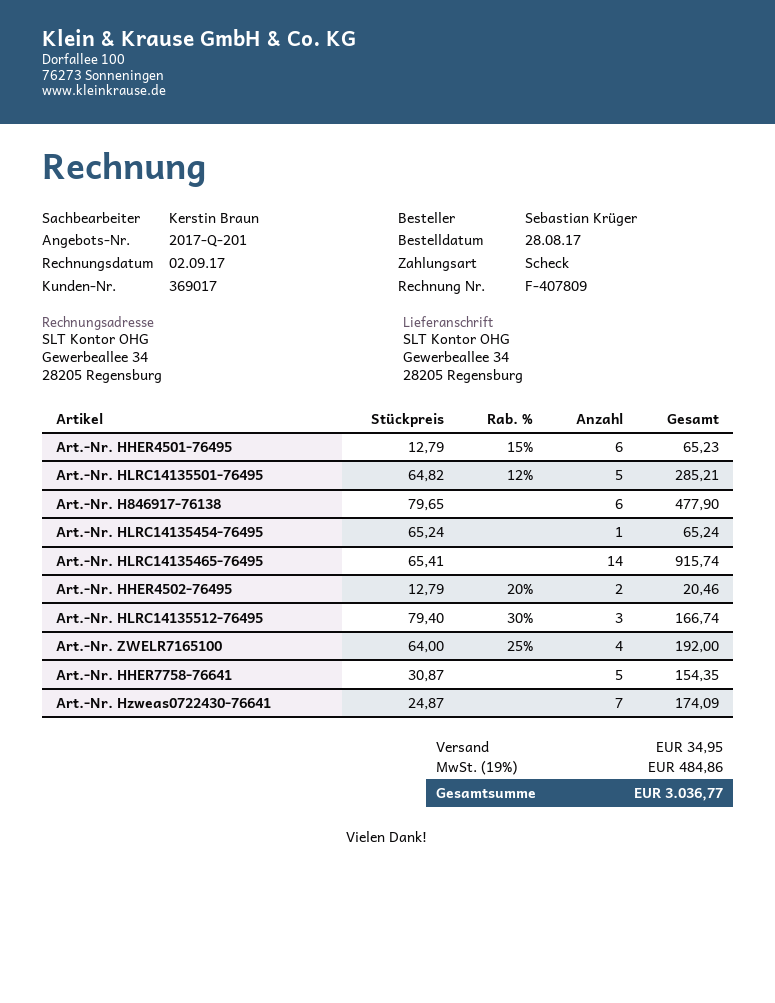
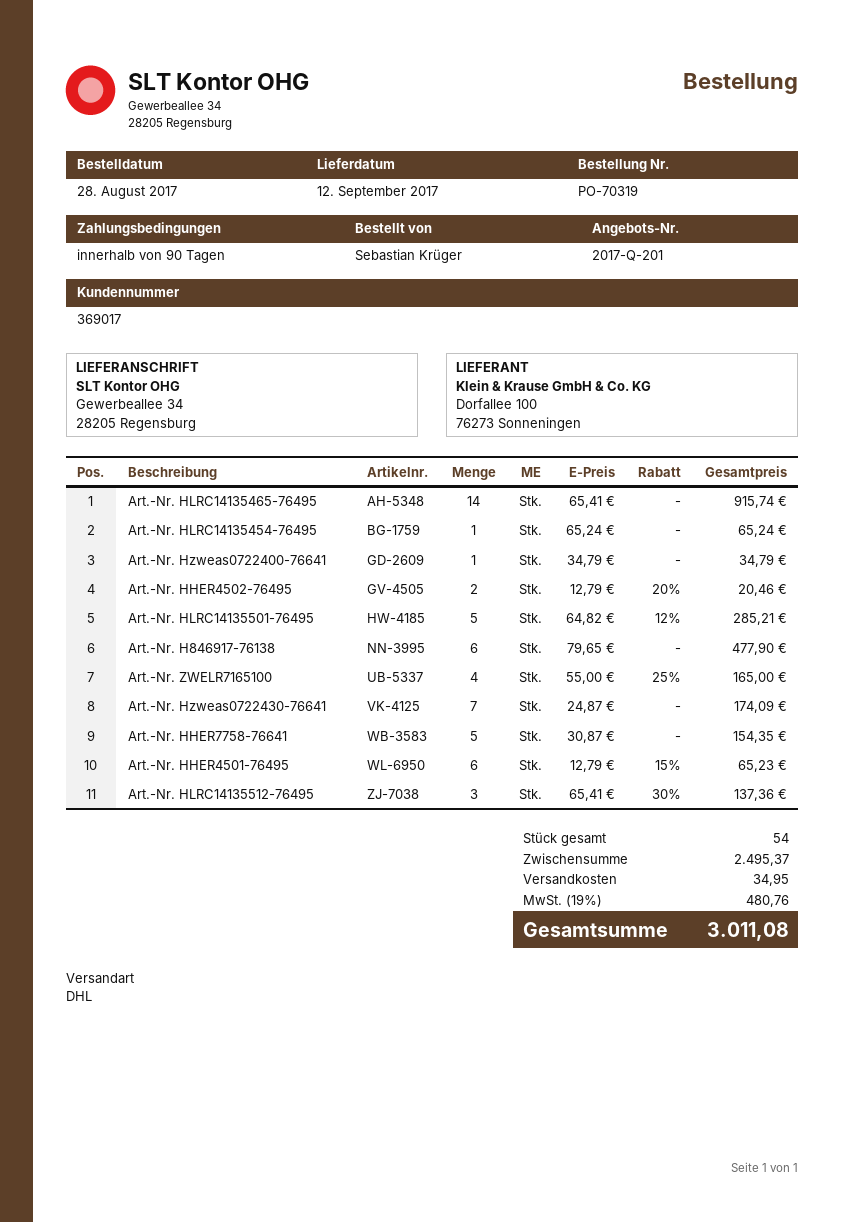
Art.-Nr. HLRC14135512-76495: 3 x 79.40 - 30% = 166.74 -> 3 x 65.41 - 30% = 137.36
Art.-Nr. ZWELR7165100: 4 x 64.00 - 25% = 192.00 -> 4 x 55.00 - 25% = 165.00
Art.-Nr. Hzweas0722400-76641: none -> 1 x 34.79 = 34.79
tax: 19% = 484.86 -> 19% = 480.76
total: 3036.77 -> 3011.08

